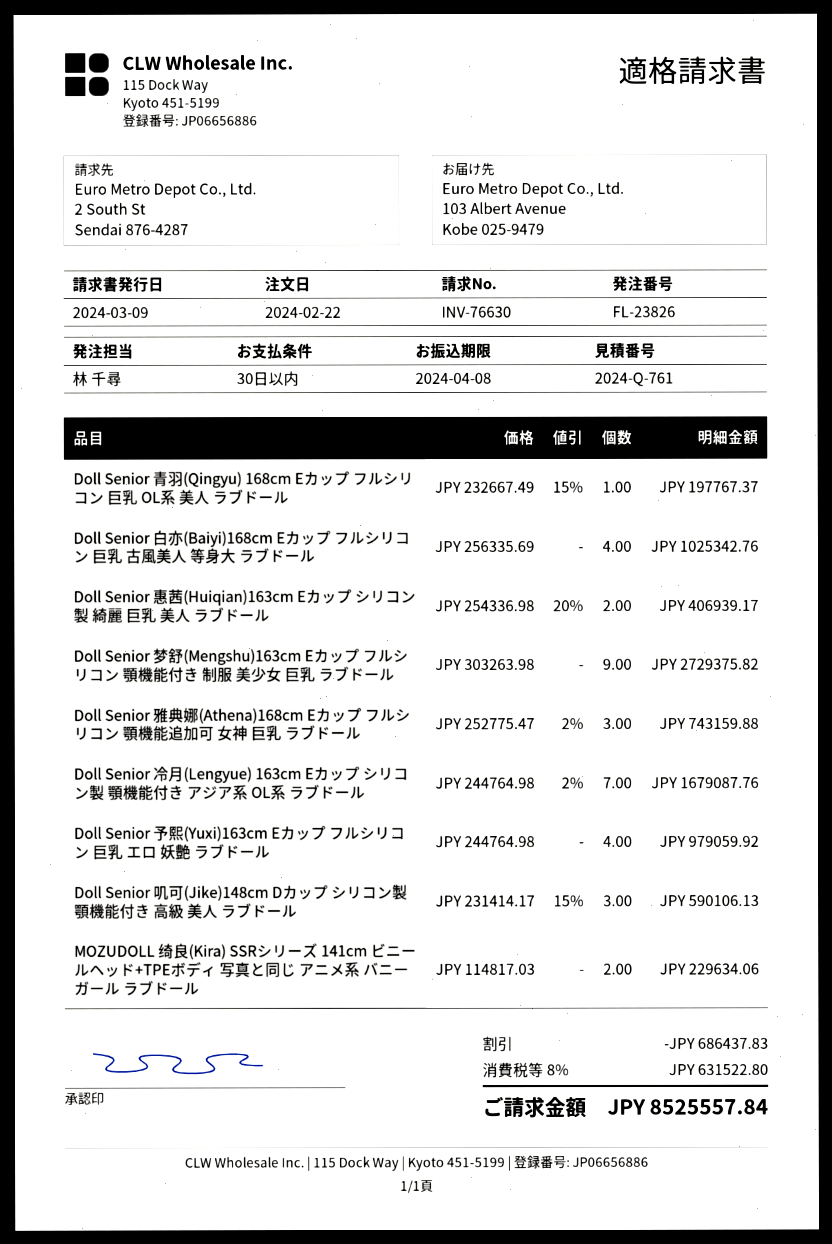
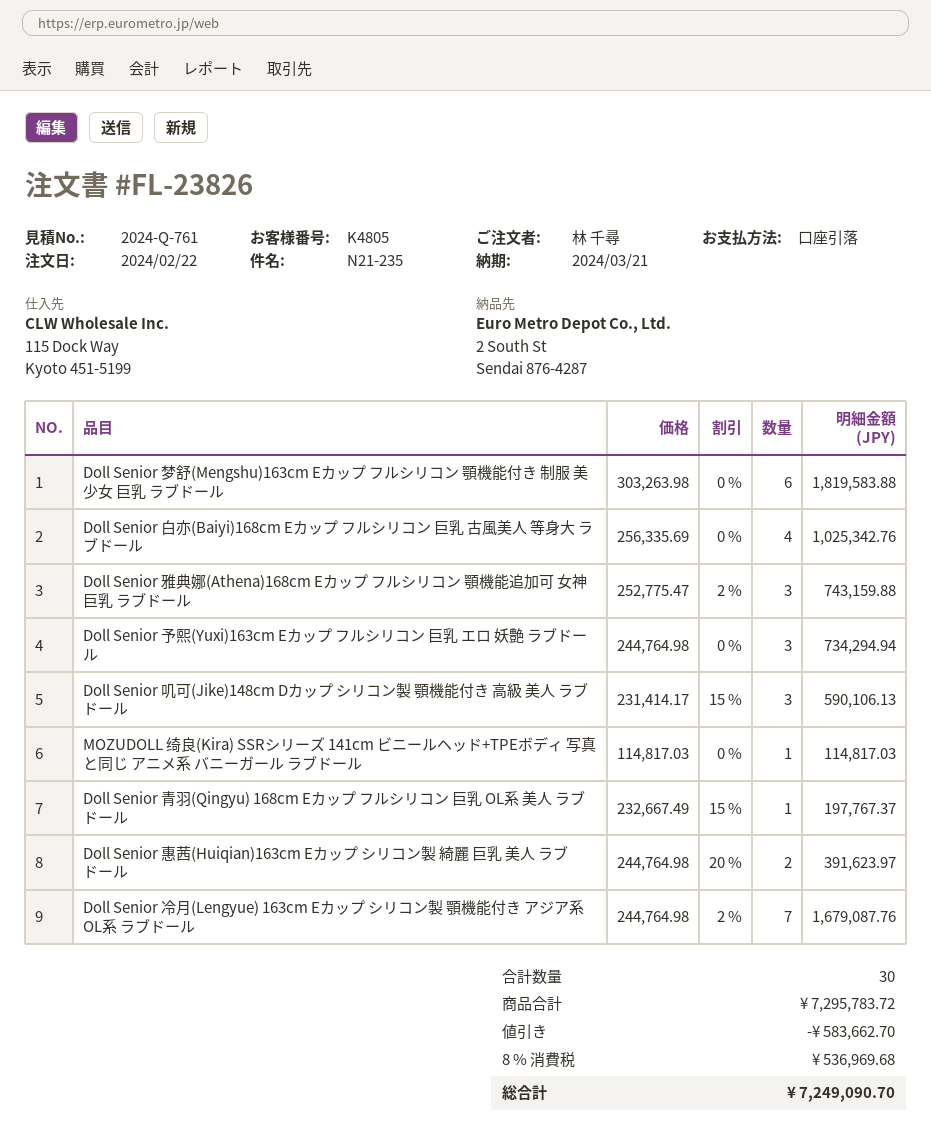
ship to: 103 Albert Avenue, Kobe 025-9479 -> 2 South St, Sendai 876-4287
Doll Senior 惠茜(Huiqian)163cm Eカップ シリコン製 綺麗 巨乳 美人 ラブドール: 2 x 254336.98 - 20% = 406939.17 -> 2 x 244764.98 - 20% = 391623.97
Doll Senior 梦舒(Mengshu)163cm Eカップ フルシリコン 顎機能付き 制服 美少女 巨乳 ラブドール: 9 x 303263.98 = 2729375.82 -> 6 x 303263.98 = 1819583.88
Doll Senior 予熙(Yuxi)163cm Eカップ フルシリコン 巨乳 エロ 妖艶 ラブドール: 4 x 244764.98 = 979059.92 -> 3 x 244764.98 = 734294.94
MOZUDOLL 绮良(Kira) SSRシリーズ 141cm ビニールヘッド+TPEボディ 写真と同じ アニメ系 バニーガール ラブドール: 2 x 114817.03 = 229634.06 -> 1 x 114817.03 = 114817.03
discount: 686437.83 -> 583662.70
tax: 8% = 631522.80 -> 8% = 536969.68
total: 8525557.84 -> 7249090.70

